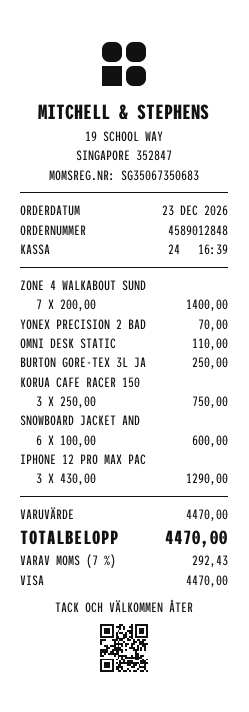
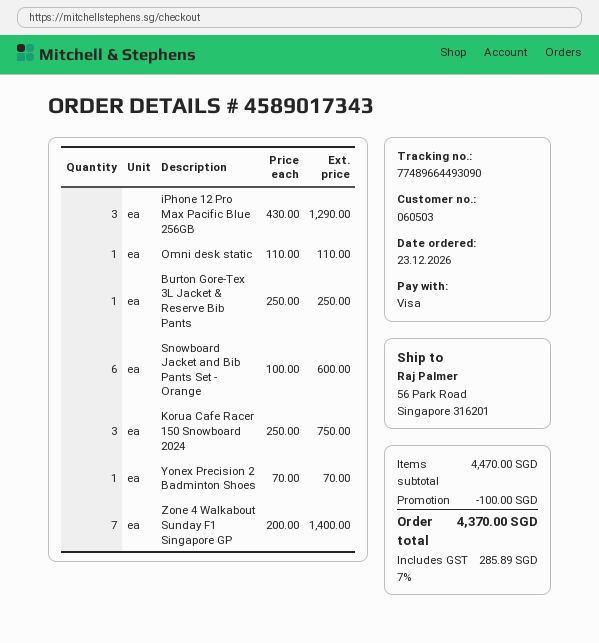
order number: 4589012848 -> 4589017343
discount: none -> 100.00
tax: 7% = 292.43 -> 7% = 285.89
total: 4470.00 -> 4370.00

